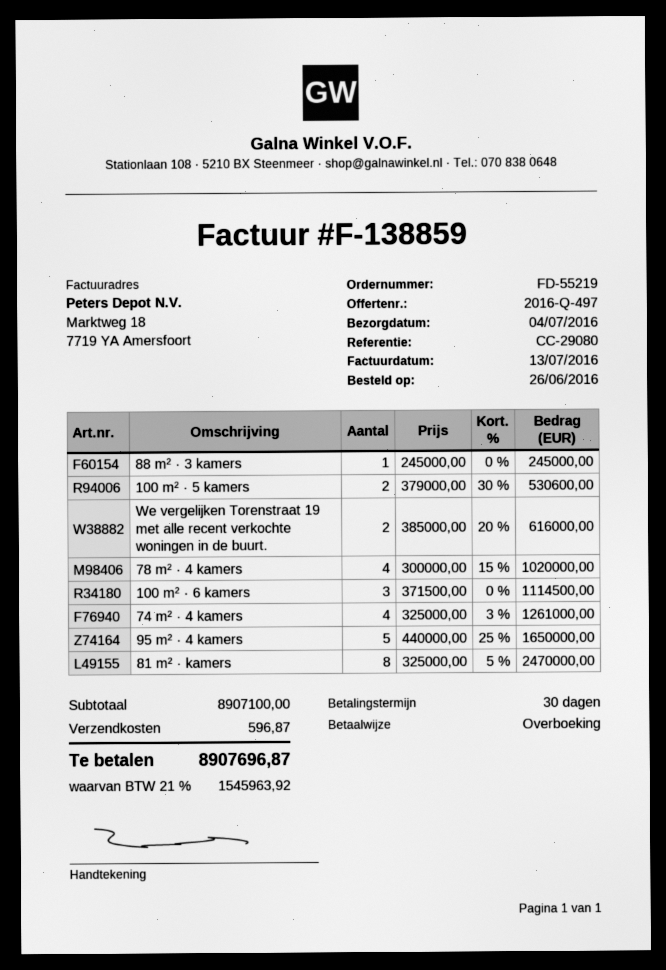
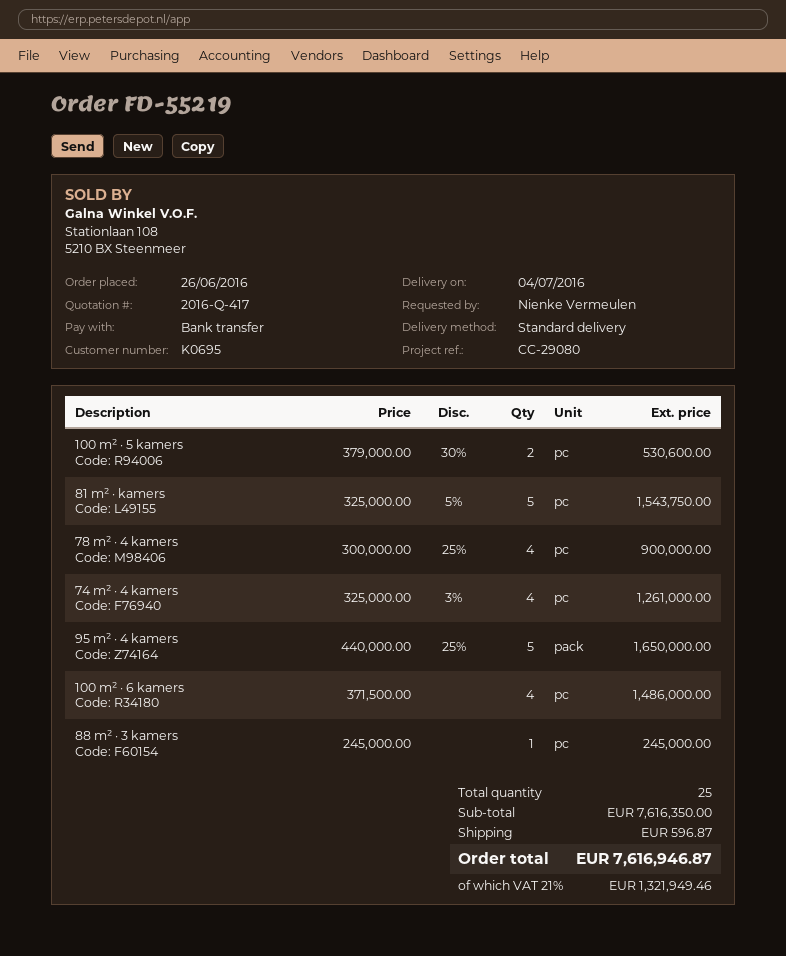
quote number: 2016-Q-497 -> 2016-Q-417
We vergelijken Torenstraat 19 met alle recent verkochte woningen in de buurt.: 2 x 385000.00 - 20% = 616000.00 -> none
78 m² · 4 kamers: 4 x 300000.00 - 15% = 1020000.00 -> 4 x 300000.00 - 25% = 900000.00
100 m² · 6 kamers: 3 x 371500.00 = 1114500.00 -> 4 x 371500.00 = 1486000.00
81 m² · kamers: 8 x 325000.00 - 5% = 2470000.00 -> 5 x 325000.00 - 5% = 1543750.00
subtotal: 8907100.00 -> 7616350.00
tax: 21% = 1545963.92 -> 21% = 1321949.46
total: 8907696.87 -> 7616946.87

